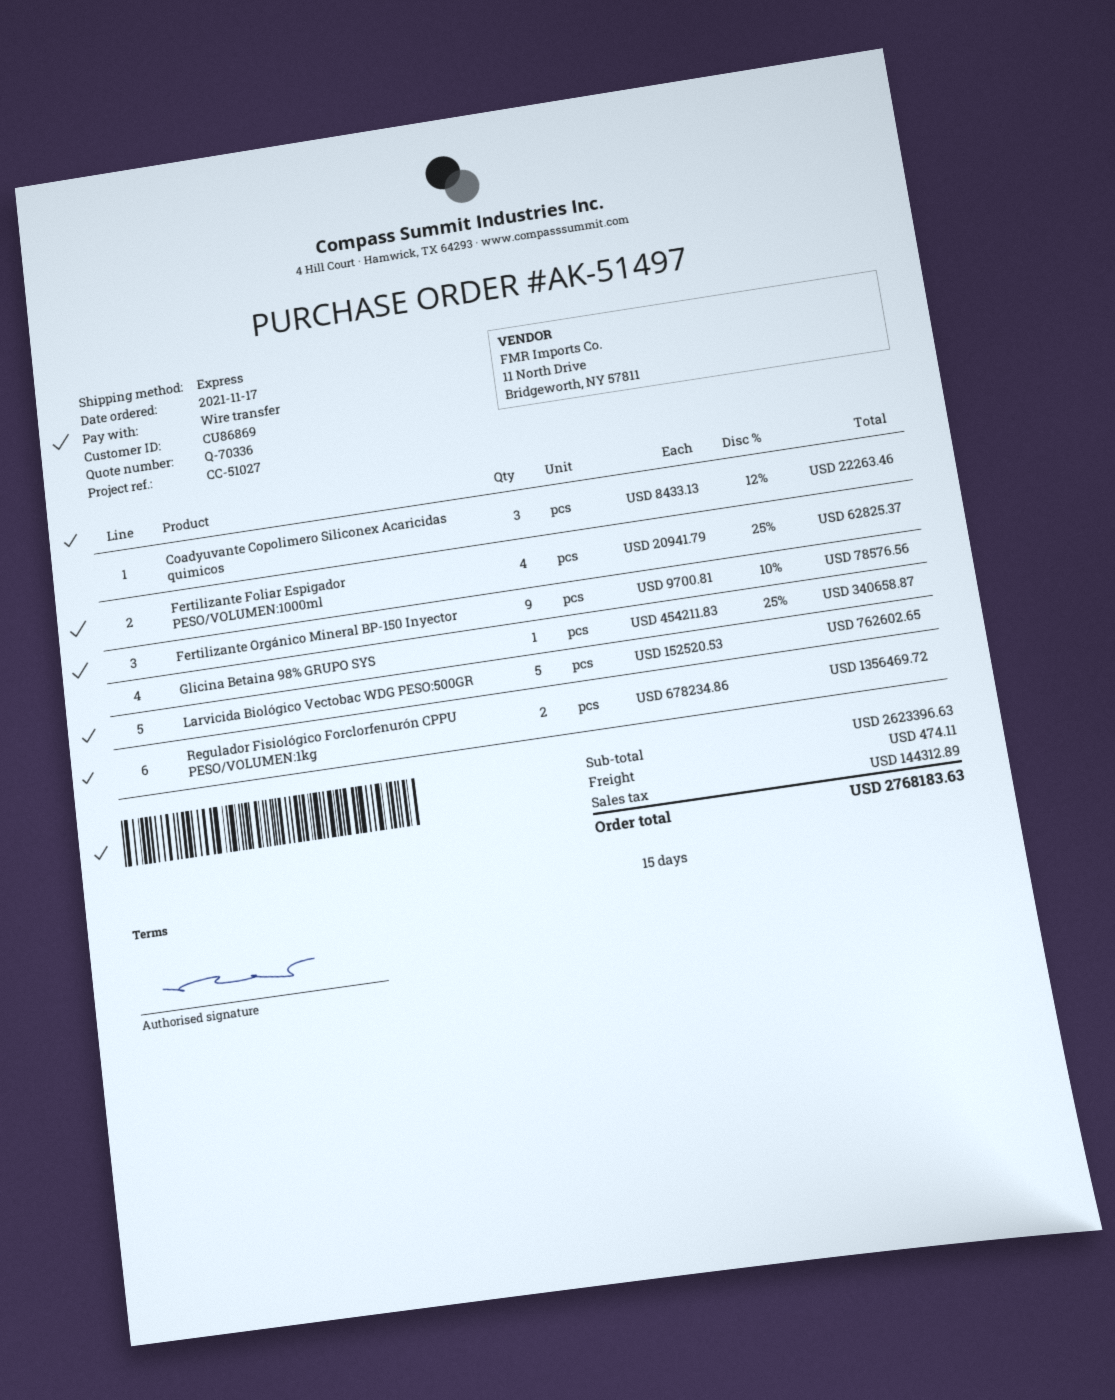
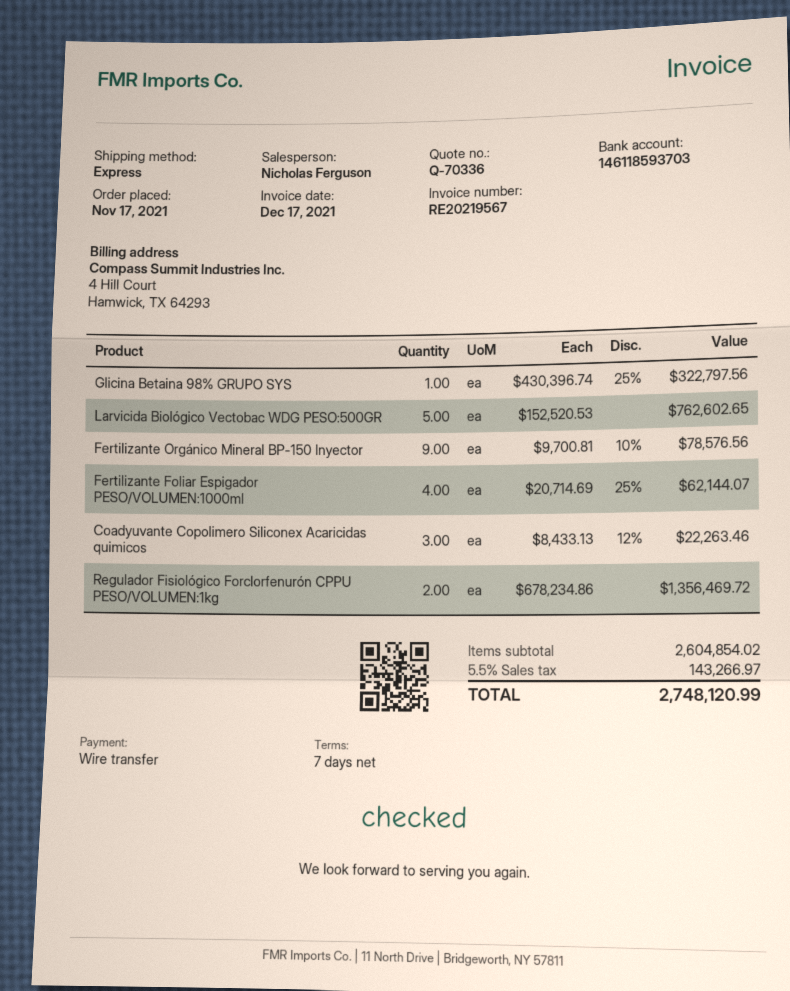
payment terms: 15 days -> 7 days
Fertilizante Foliar Espigador PESO/VOLUMEN:1000ml: 4 x 20941.79 - 25% = 62825.37 -> 4 x 20714.69 - 25% = 62144.07
Glicina Betaina 98% GRUPO SYS: 1 x 454211.83 - 25% = 340658.87 -> 1 x 430396.74 - 25% = 322797.56
subtotal: 2623396.63 -> 2604854.02
shipping: 474.11 -> none
tax: 144312.89 -> 143266.97
total: 2768183.63 -> 2748120.99

